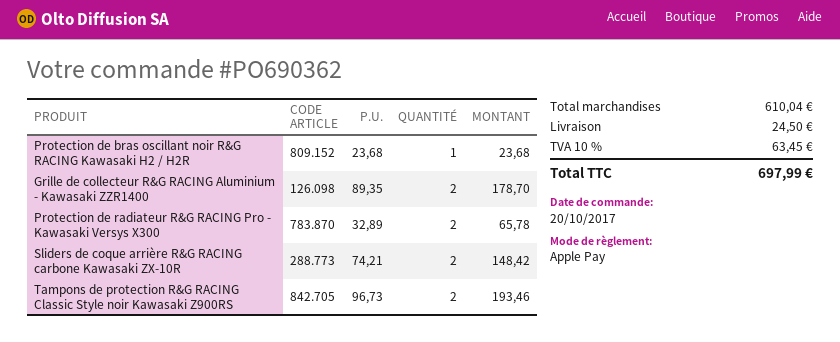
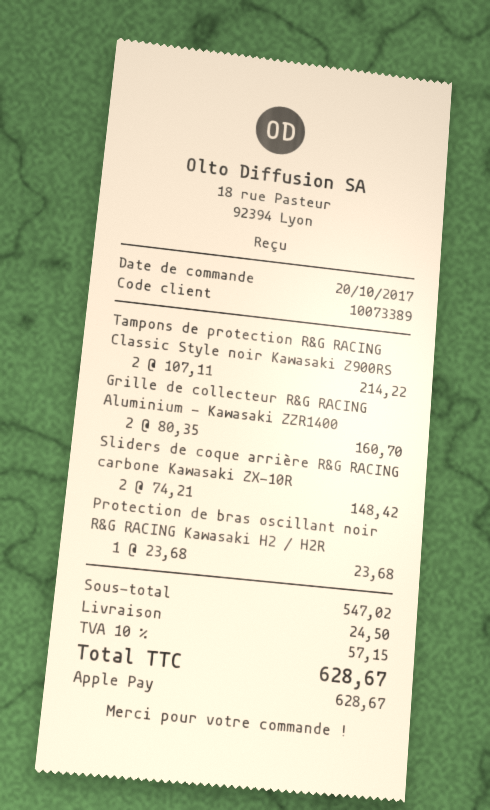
Grille de collecteur R&G RACING Aluminium - Kawasaki ZZR1400: 2 x 89.35 = 178.70 -> 2 x 80.35 = 160.70
Protection de radiateur R&G RACING Pro - Kawasaki Versys X300: 2 x 32.89 = 65.78 -> none
Tampons de protection R&G RACING Classic Style noir Kawasaki Z900RS: 2 x 96.73 = 193.46 -> 2 x 107.11 = 214.22
subtotal: 610.04 -> 547.02
tax: 10% = 63.45 -> 10% = 57.15
total: 697.99 -> 628.67

